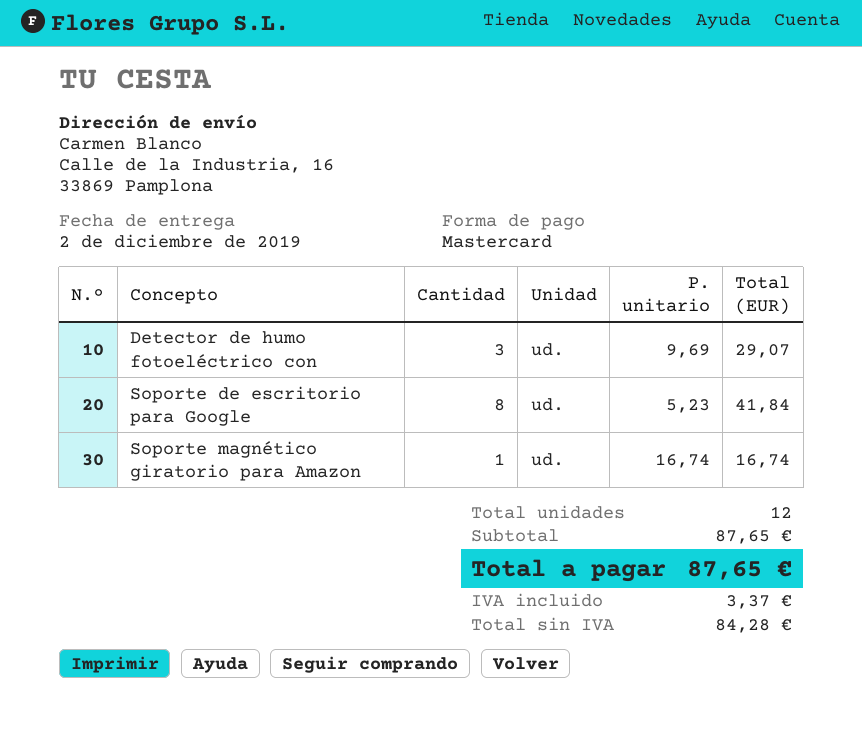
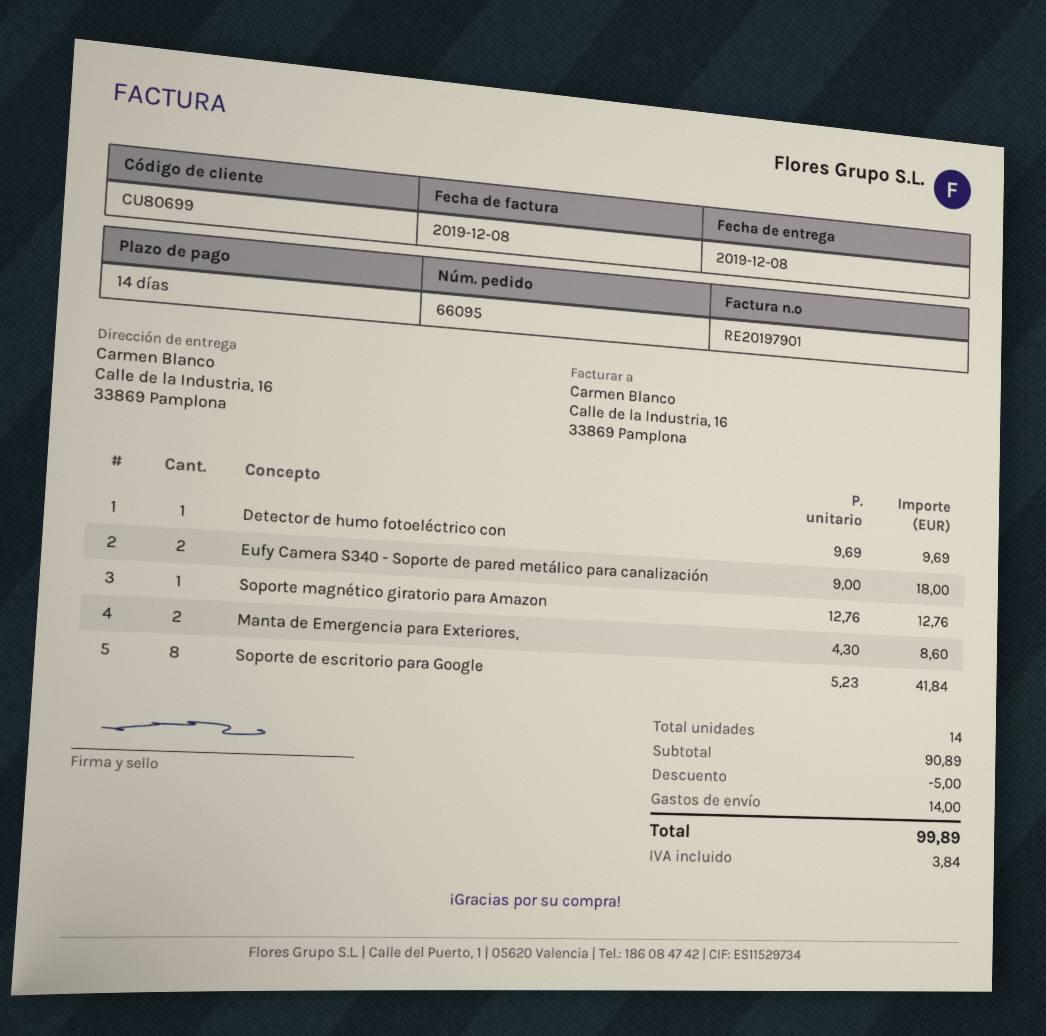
delivery date: 2019-12-02 -> 2019-12-08
Detector de humo fotoeléctrico con: 3 x 9.69 = 29.07 -> 1 x 9.69 = 9.69
Soporte magnético giratorio para Amazon: 1 x 16.74 = 16.74 -> 1 x 12.76 = 12.76
Eufy Camera S340 - Soporte de pared metálico para canalización: none -> 2 x 9.00 = 18.00
Manta de Emergencia para Exteriores,: none -> 2 x 4.30 = 8.60
total quantity: 12 -> 14
subtotal: 87.65 -> 90.89
discount: none -> 5.00
shipping: none -> 14.00
tax: 3.37 -> 3.84
total: 87.65 -> 99.89

